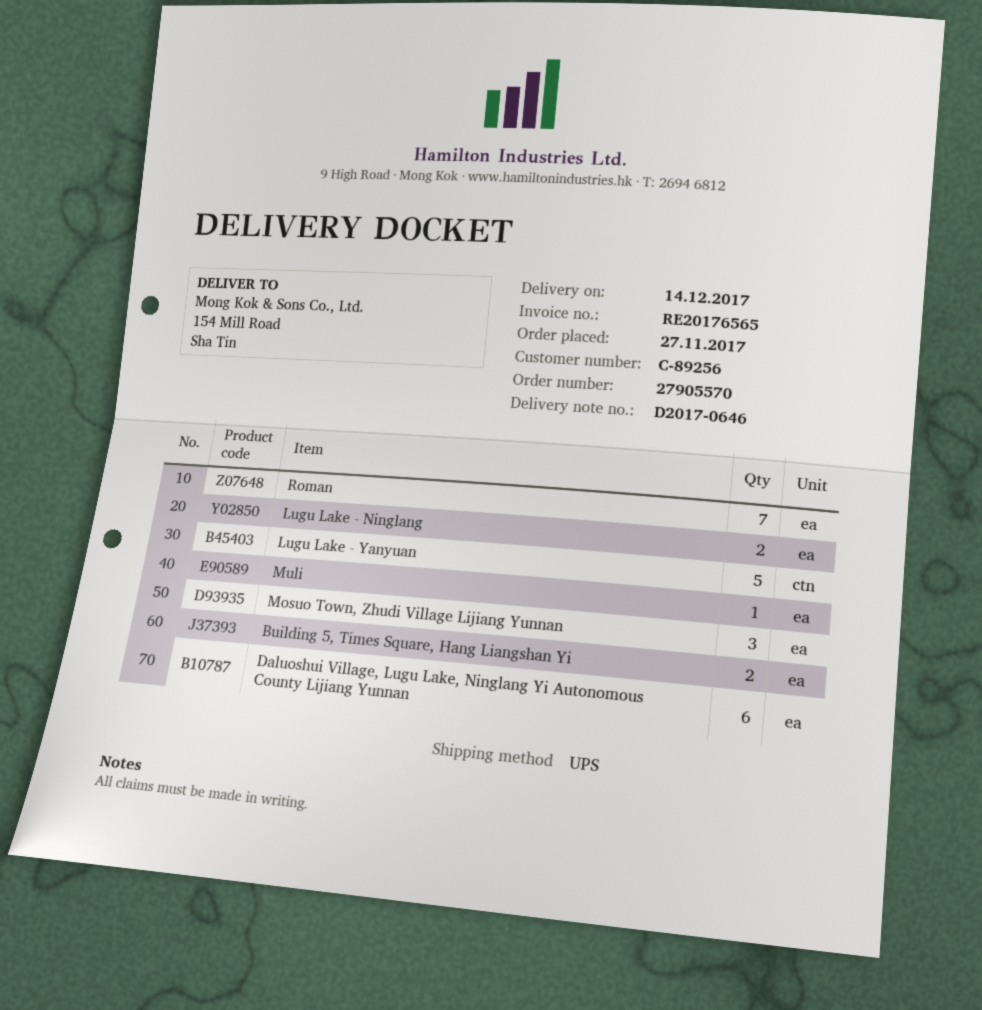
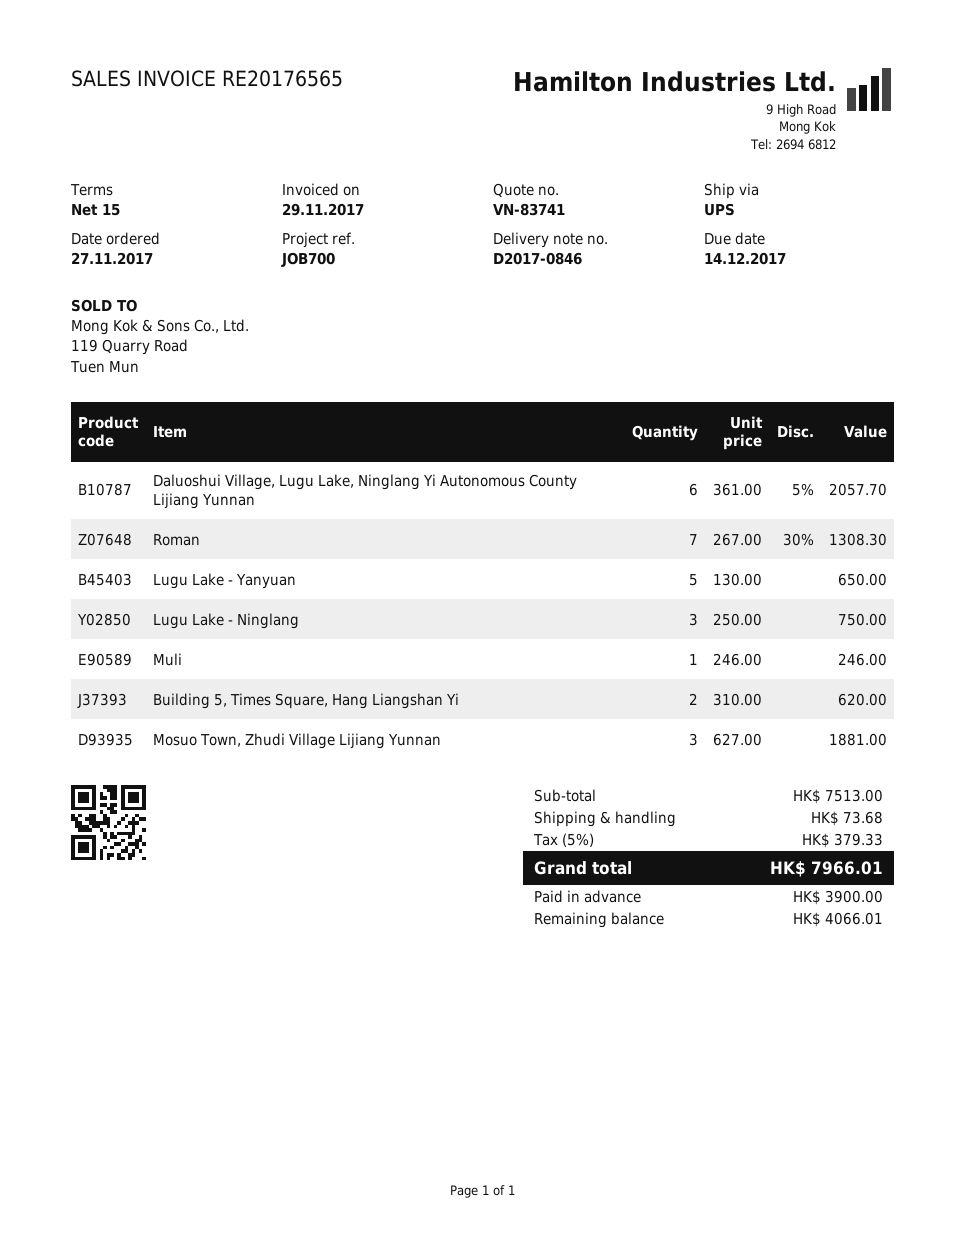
delivery note number: D2017-0646 -> D2017-0846
Lugu Lake - Ninglang: 2 -> 3

